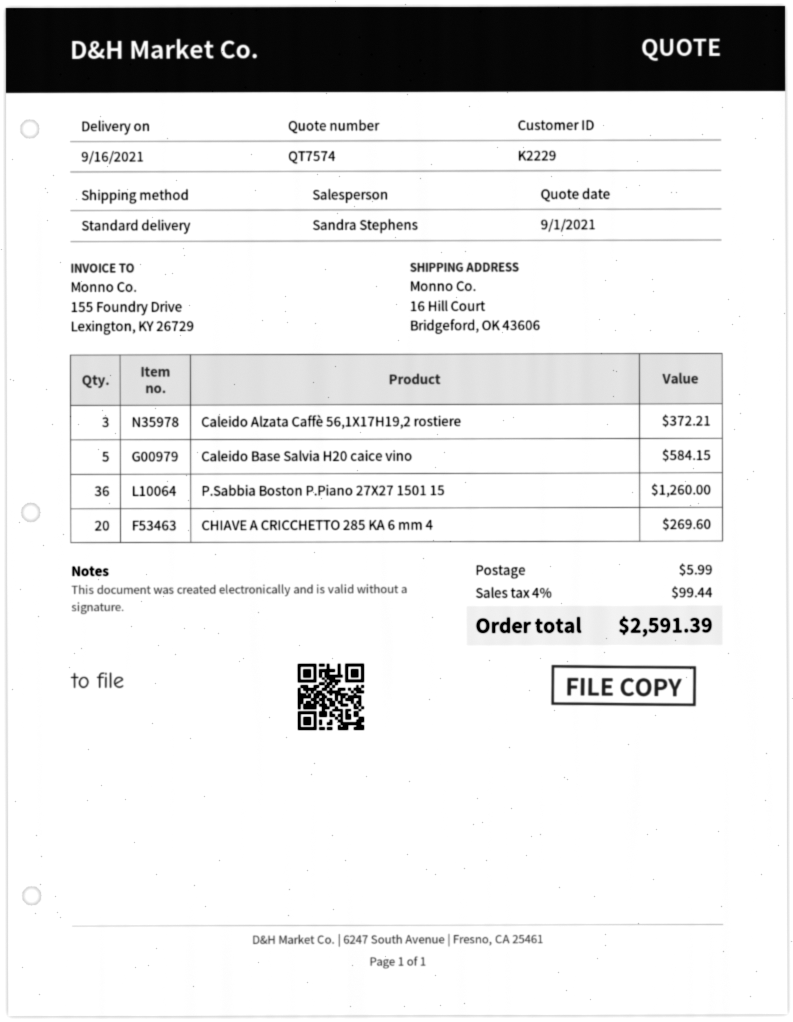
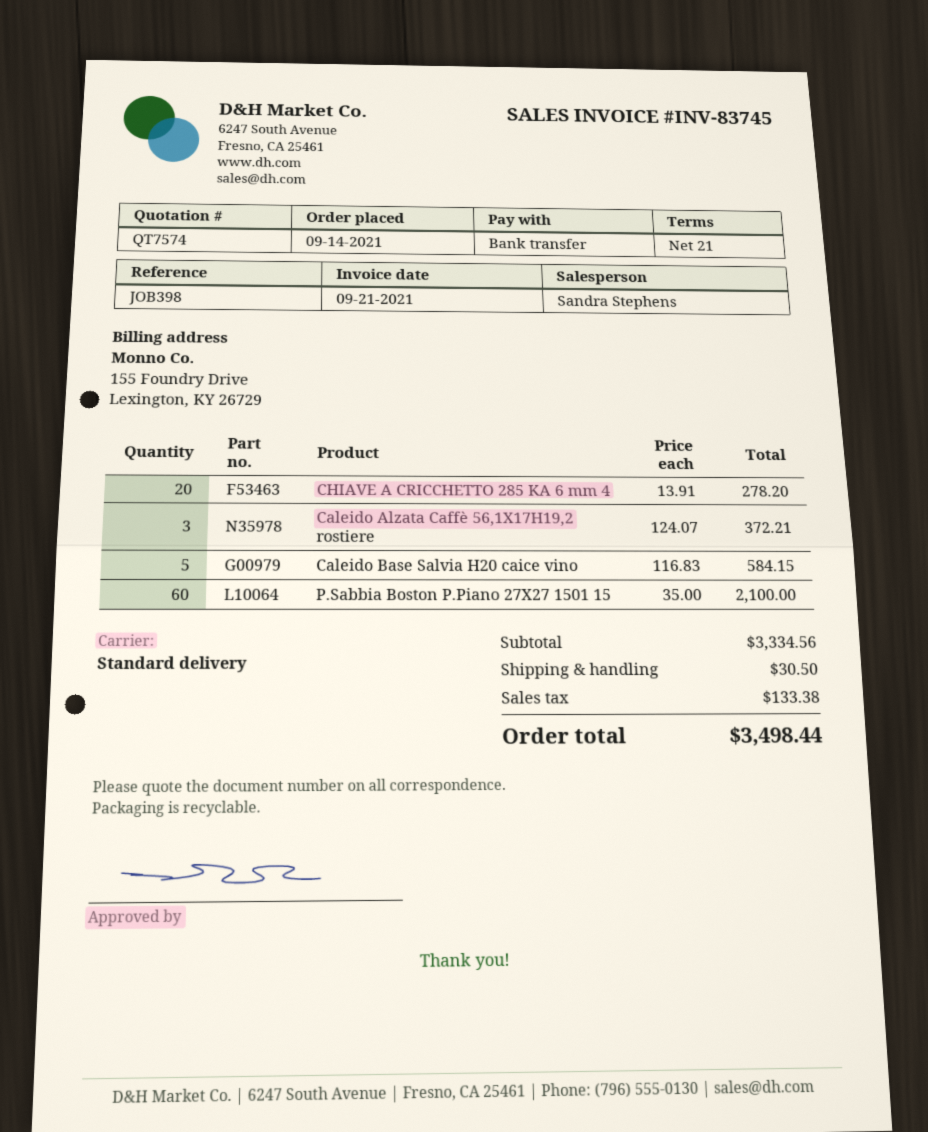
P.Sabbia Boston P.Piano 27X27 1501 15: 36 for 1260.00 -> 60 for 2100.00
CHIAVE A CRICCHETTO 285 KA 6 mm 4: 20 for 269.60 -> 20 for 278.20
shipping: 5.99 -> 30.50
tax: 99.44 -> 133.38
total: 2591.39 -> 3498.44

